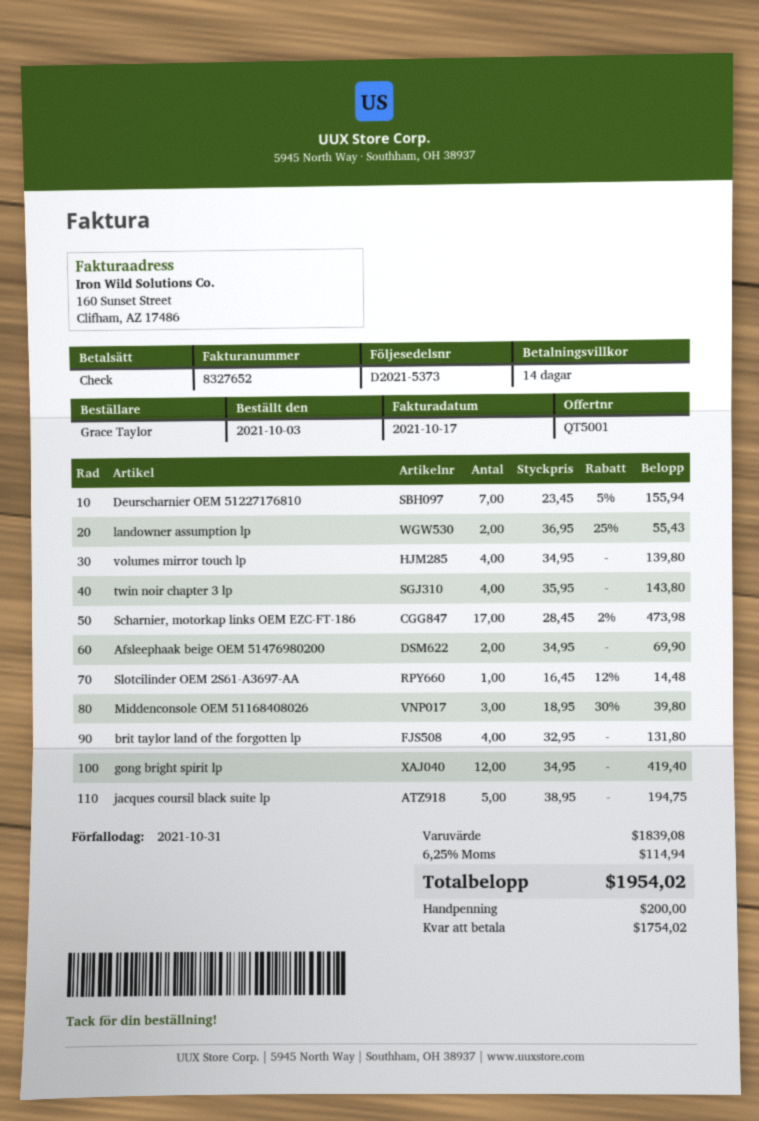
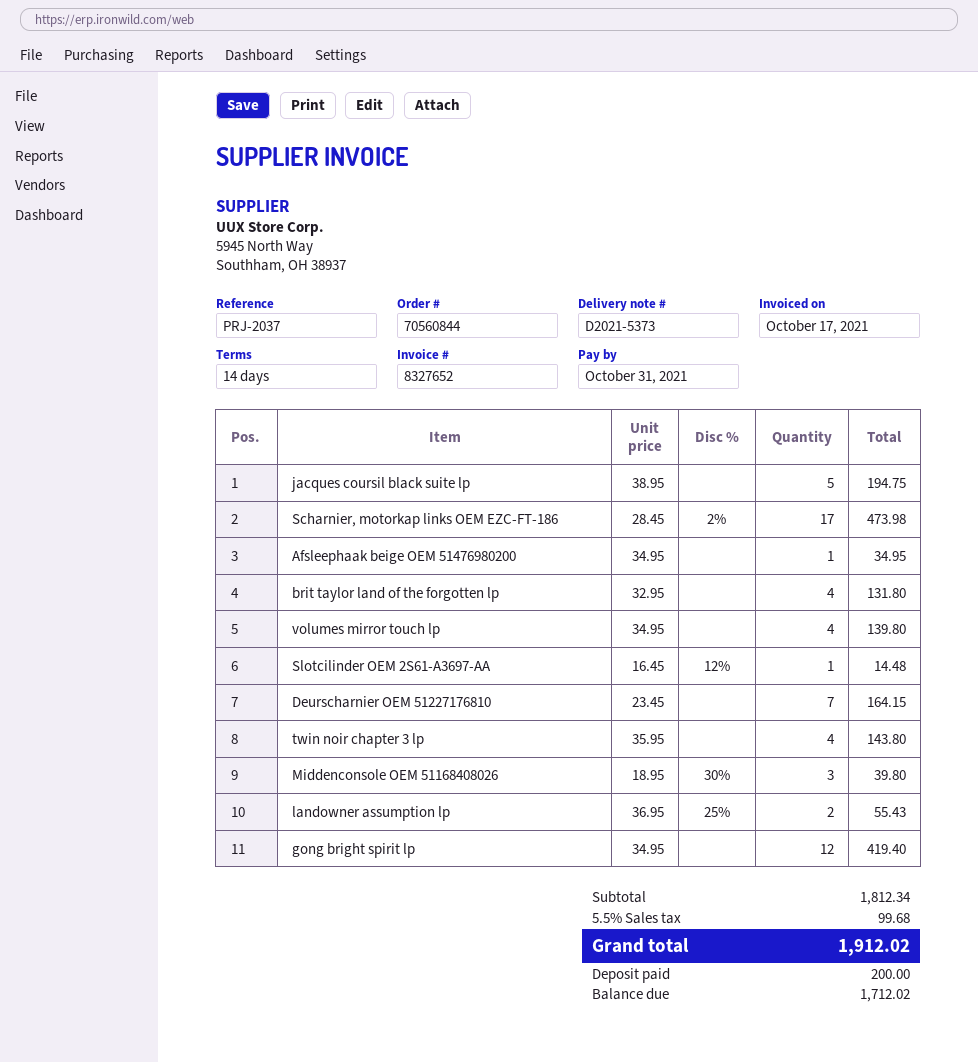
Deurscharnier OEM 51227176810: 7 x 23.45 - 5% = 155.94 -> 7 x 23.45 = 164.15
Afsleephaak beige OEM 51476980200: 2 x 34.95 = 69.90 -> 1 x 34.95 = 34.95
subtotal: 1839.08 -> 1812.34
tax: 6.25% = 114.94 -> 5.5% = 99.68
total: 1954.02 -> 1912.02
balance: 1754.02 -> 1712.02

